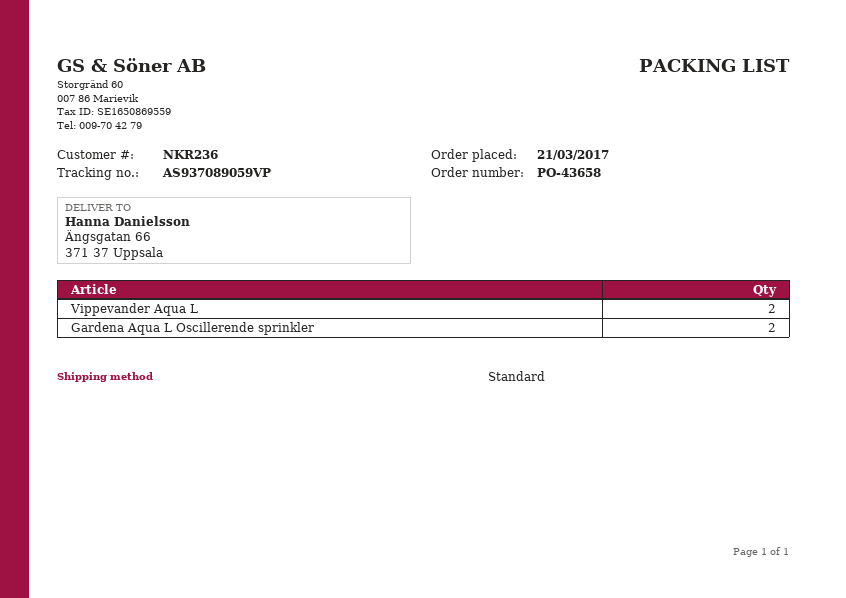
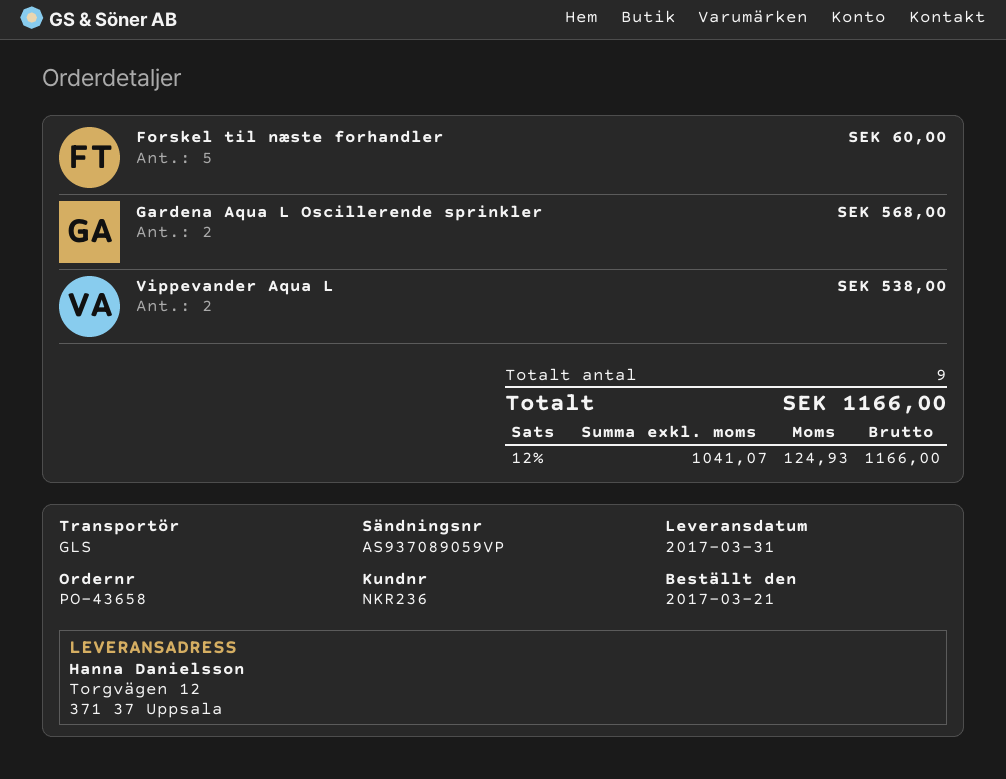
shipping method: standard -> GLS
ship to: Ängsgatan 66, 371 37 Uppsala -> Torgvägen 12, 371 37 Uppsala
Forskel til næste forhandler: none -> 5

